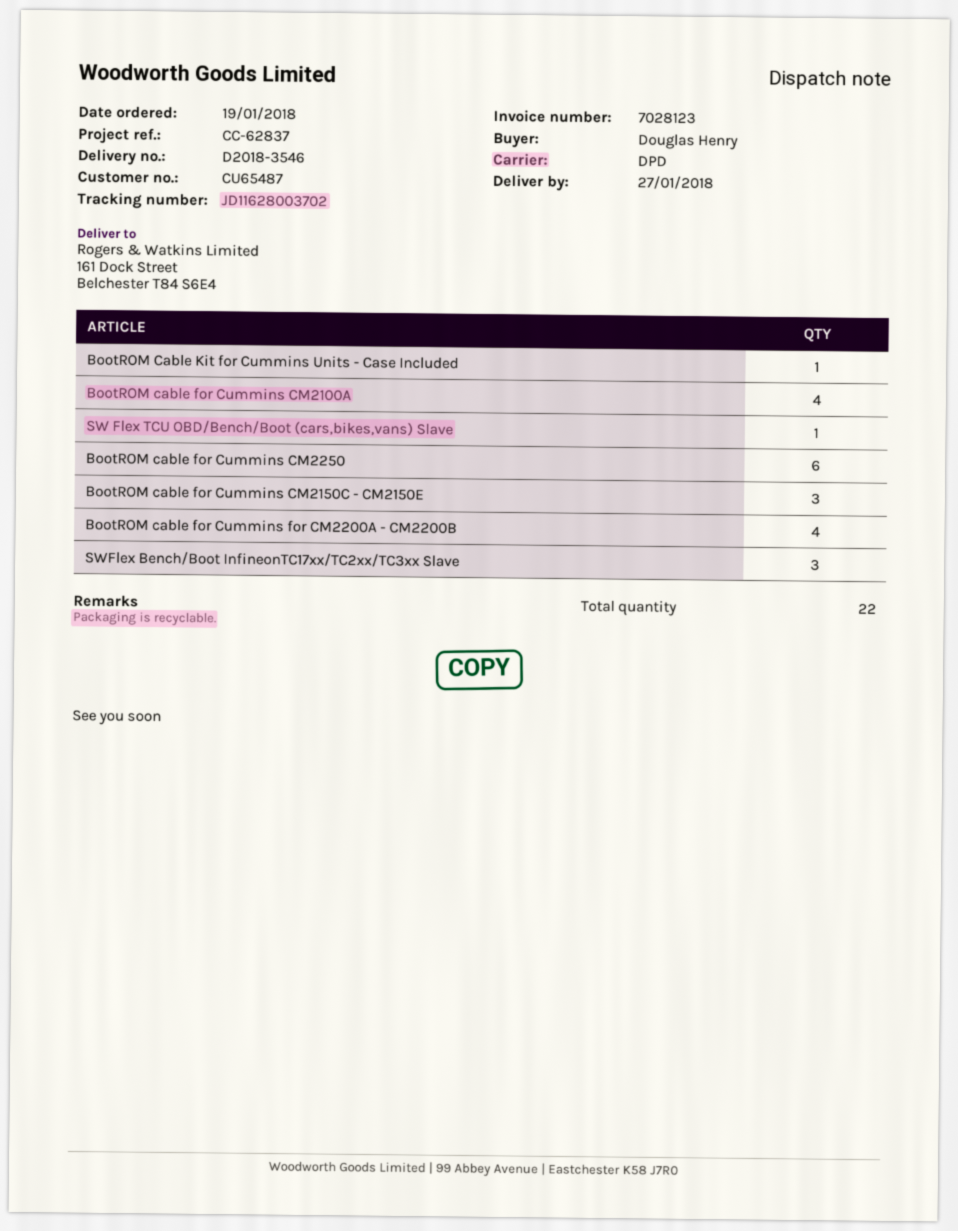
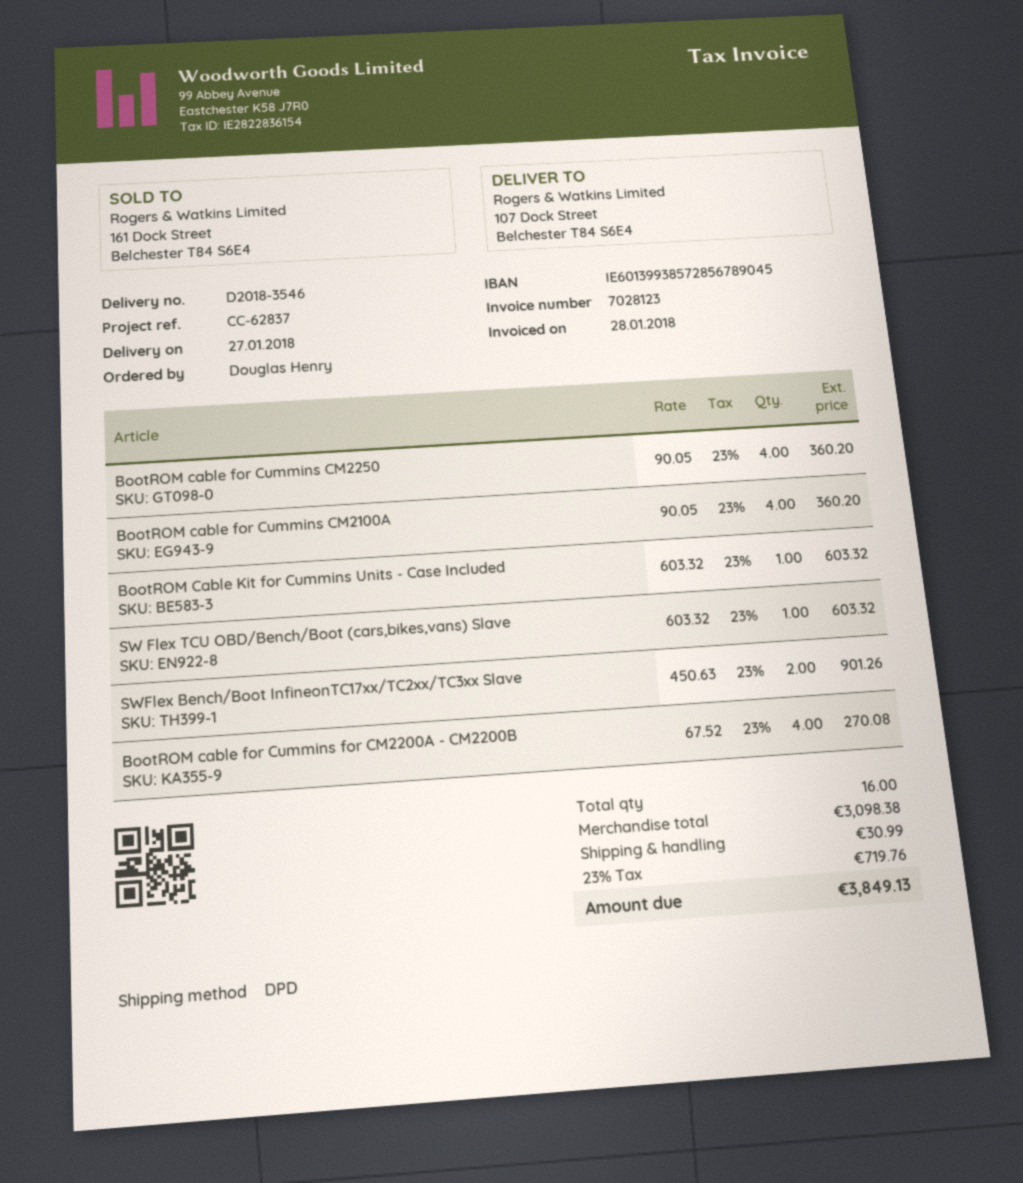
ship to: 161 Dock Street, Belchester T84 S6E4 -> 107 Dock Street, Belchester T84 S6E4
BootROM cable for Cummins CM2250: 6 -> 4
BootROM cable for Cummins CM2150C - CM2150E: 3 -> none
SWFlex Bench/Boot InfineonTC17xx/TC2xx/TC3xx Slave: 3 -> 2
total quantity: 22 -> 16

